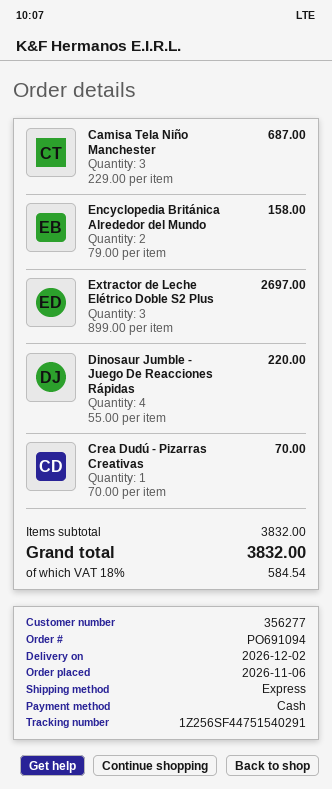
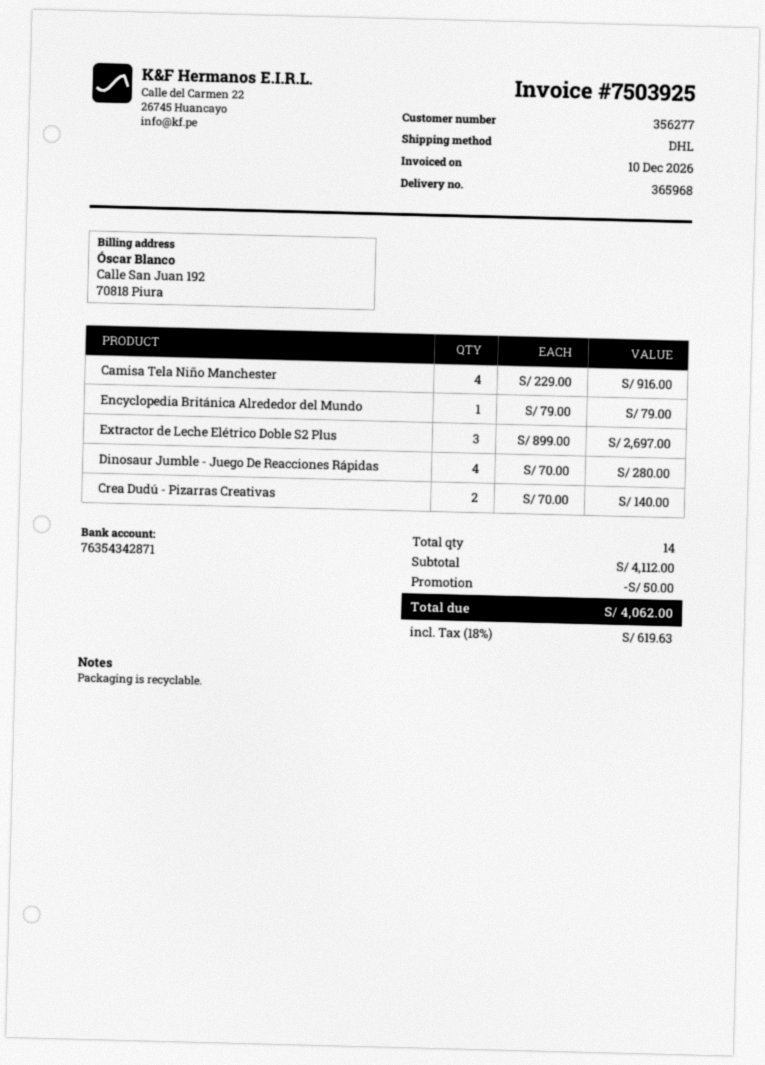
shipping method: express -> DHL
Camisa Tela Niño Manchester: 3 x 229.00 = 687.00 -> 4 x 229.00 = 916.00
Encyclopedia Británica Alrededor del Mundo: 2 x 79.00 = 158.00 -> 1 x 79.00 = 79.00
Dinosaur Jumble - Juego De Reacciones Rápidas: 4 x 55.00 = 220.00 -> 4 x 70.00 = 280.00
Crea Dudú - Pizarras Creativas: 1 x 70.00 = 70.00 -> 2 x 70.00 = 140.00
subtotal: 3832.00 -> 4112.00
discount: none -> 50.00
tax: 18% = 584.54 -> 18% = 619.63
total: 3832.00 -> 4062.00

